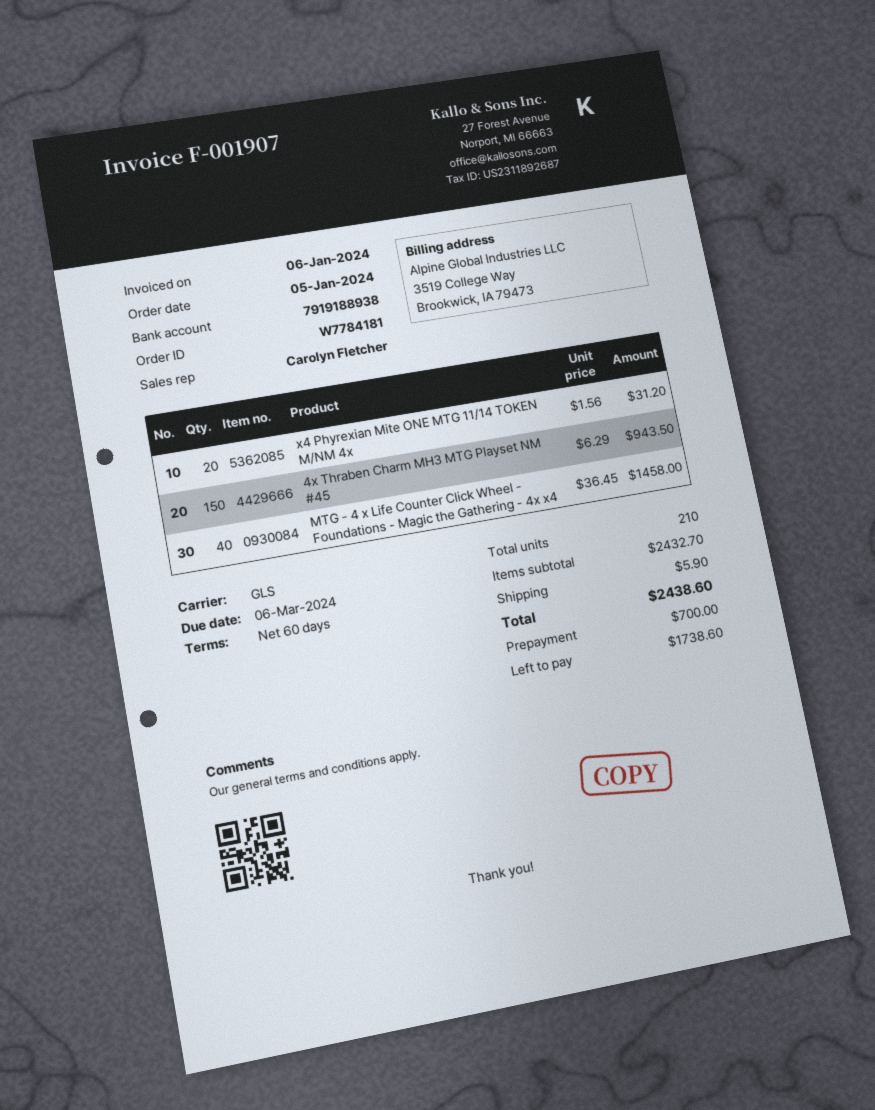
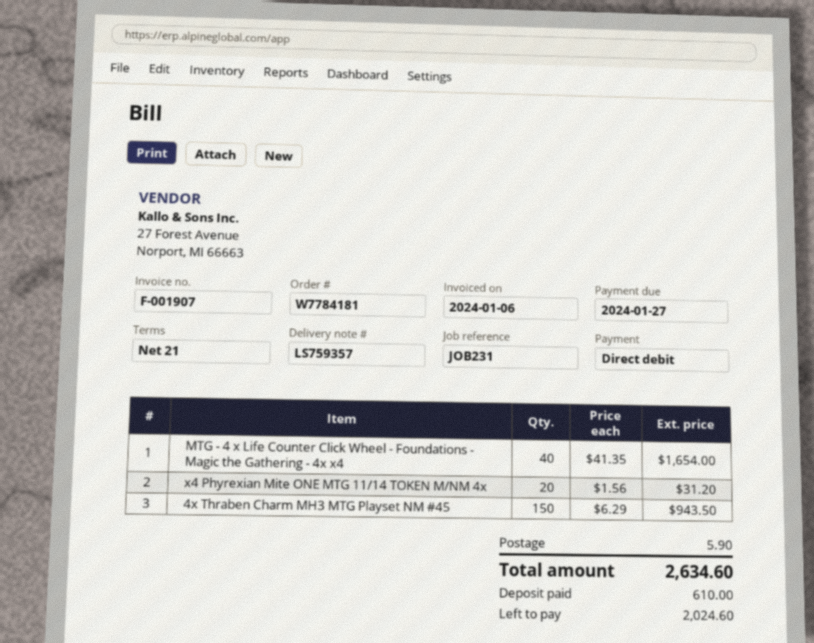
payment terms: 60 days -> 21 days
due date: 2024-03-06 -> 2024-01-27
MTG - 4 x Life Counter Click Wheel - Foundations - Magic the Gathering - 4x x4: 40 x 36.45 = 1458.00 -> 40 x 41.35 = 1654.00
total: 2438.60 -> 2634.60
deposit: 700.00 -> 610.00
balance: 1738.60 -> 2024.60

